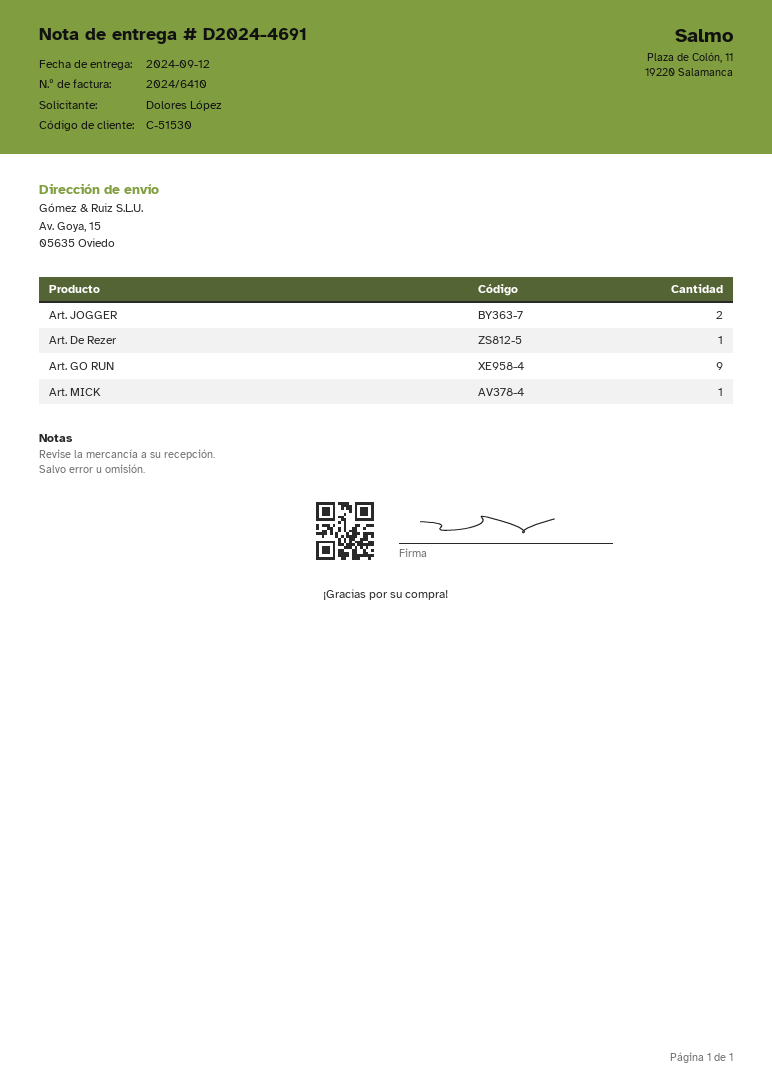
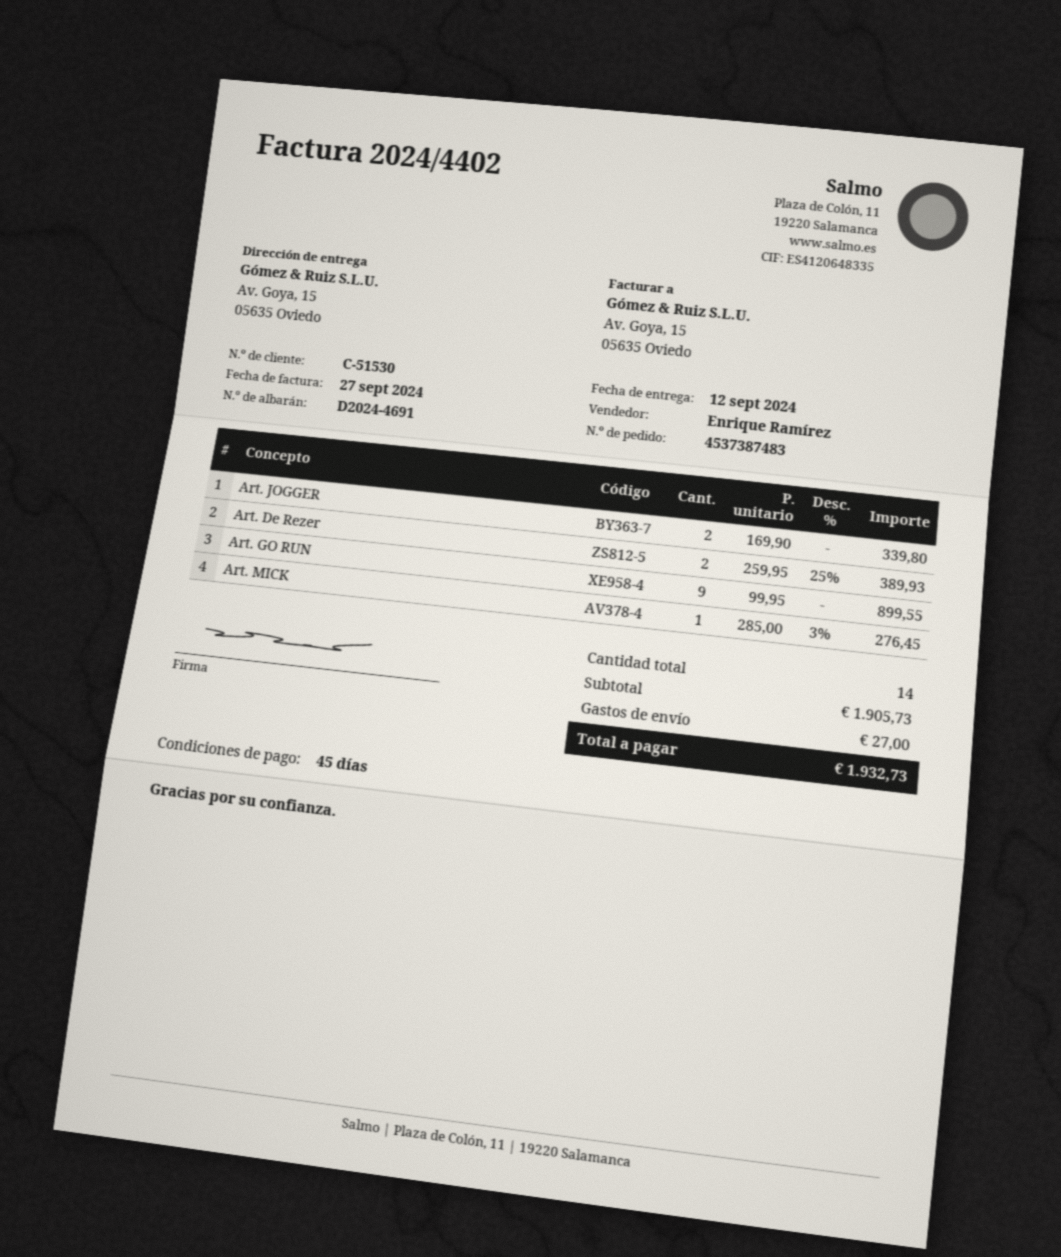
invoice number: 2024/6410 -> 2024/4402
Art. De Rezer: 1 -> 2

